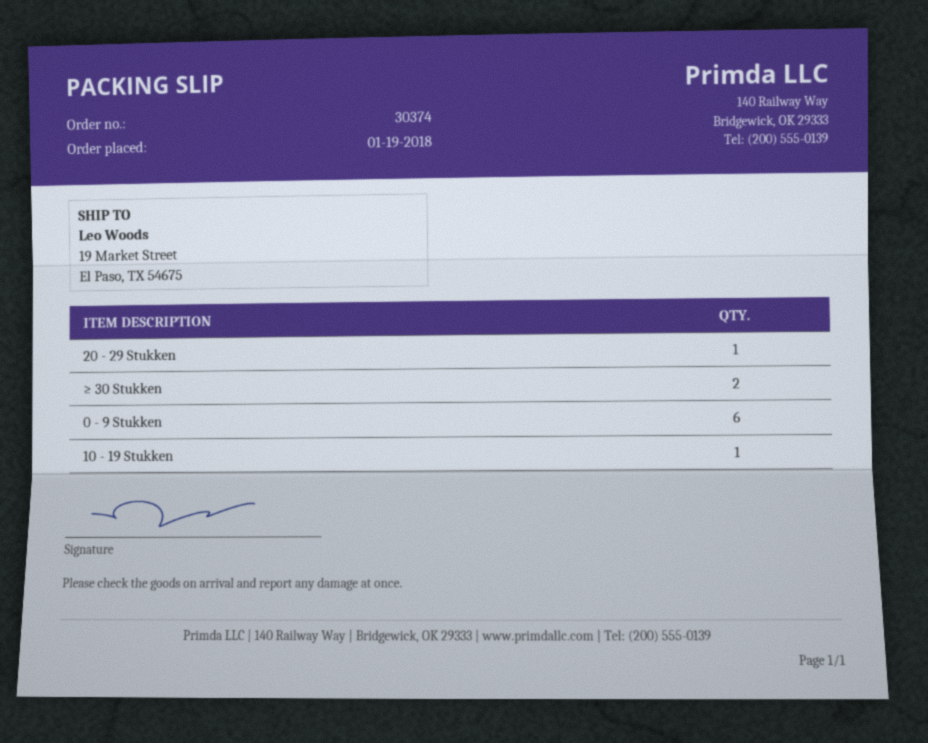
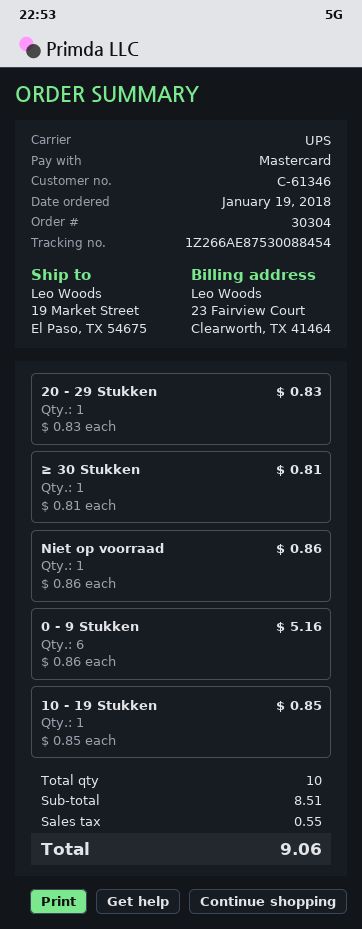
order number: 30374 -> 30304
≥ 30 Stukken: 2 -> 1
Niet op voorraad: none -> 1

